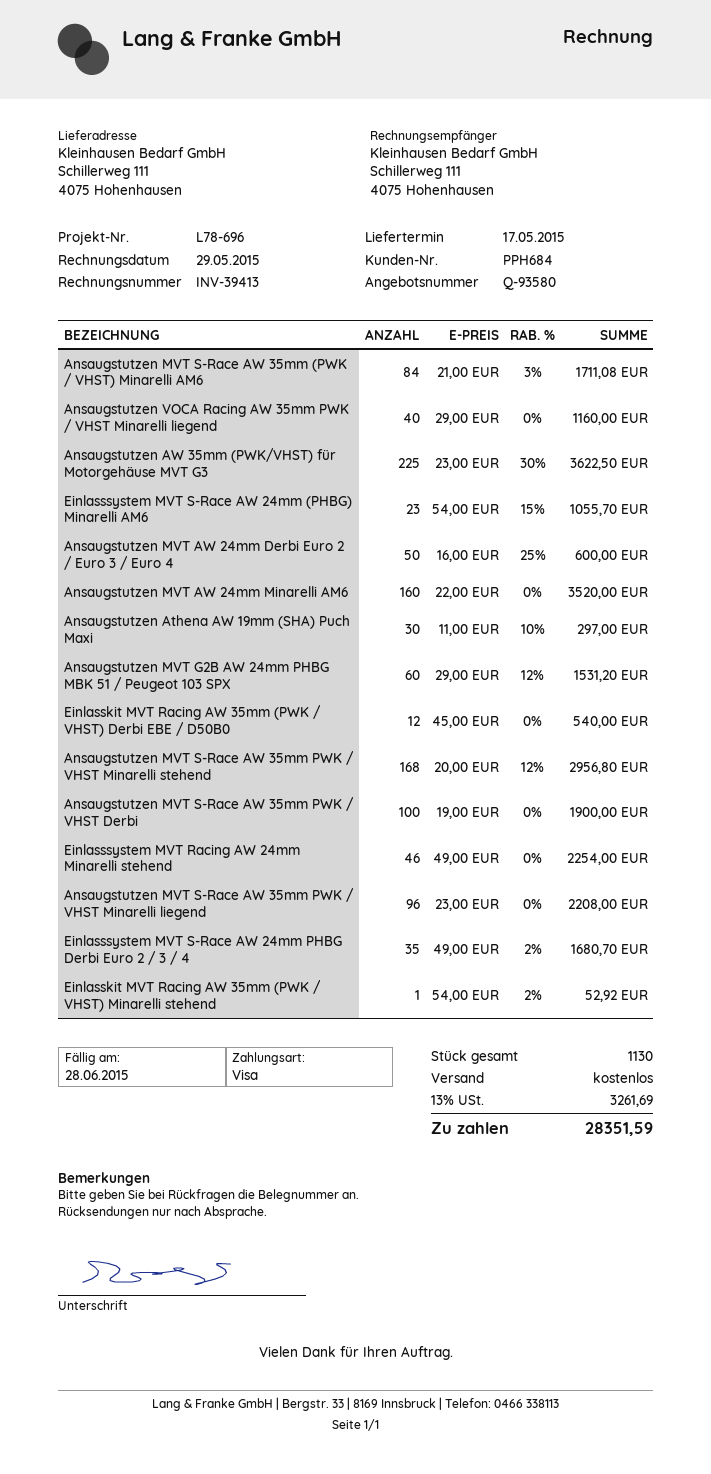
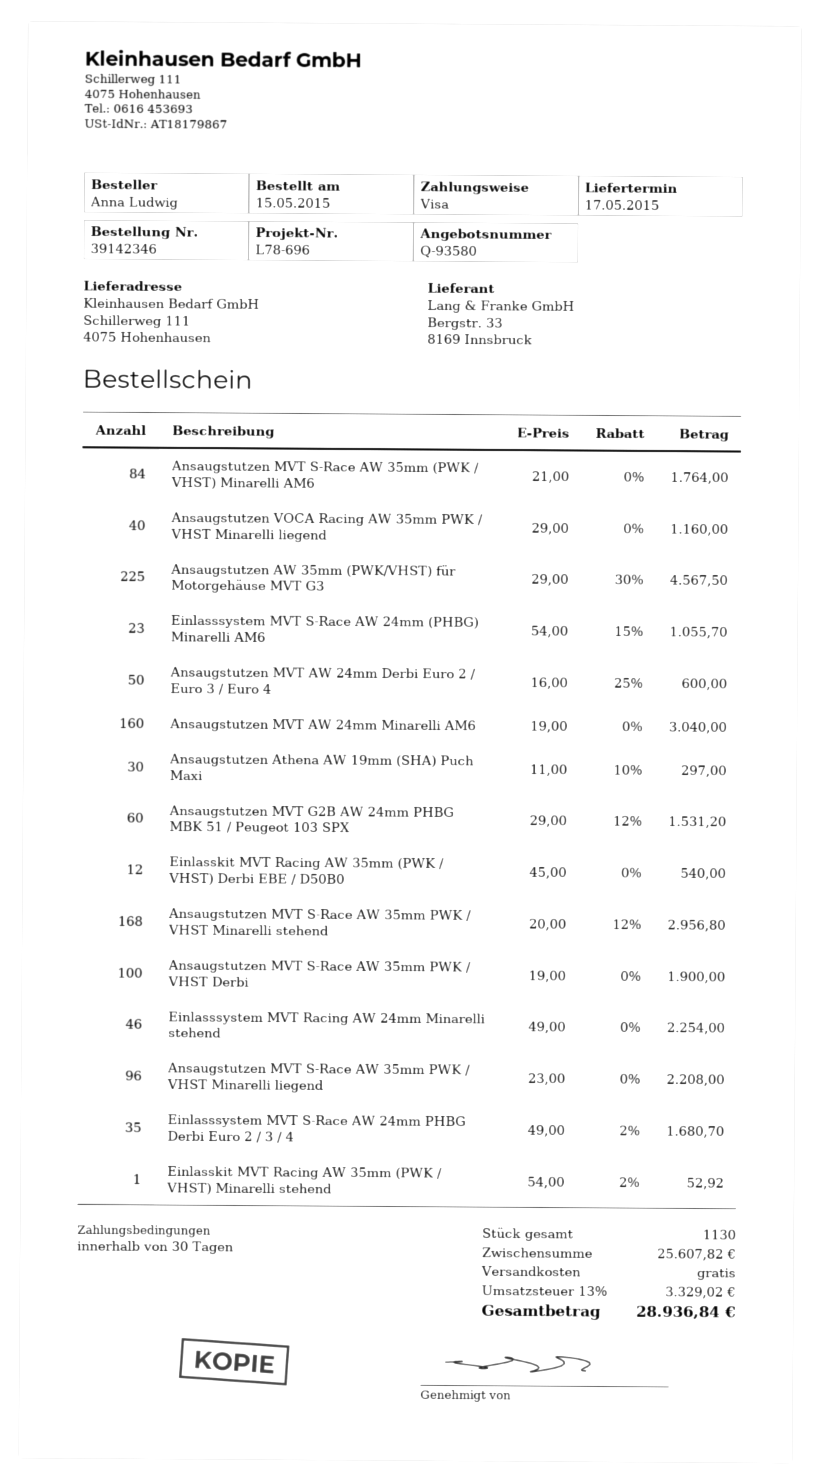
Ansaugstutzen MVT S-Race AW 35mm (PWK / VHST) Minarelli AM6: 84 x 21.00 - 3% = 1711.08 -> 84 x 21.00 = 1764.00
Ansaugstutzen AW 35mm (PWK/VHST) für Motorgehäuse MVT G3: 225 x 23.00 - 30% = 3622.50 -> 225 x 29.00 - 30% = 4567.50
Ansaugstutzen MVT AW 24mm Minarelli AM6: 160 x 22.00 = 3520.00 -> 160 x 19.00 = 3040.00
tax: 13% = 3261.69 -> 13% = 3329.02
total: 28351.59 -> 28936.84

